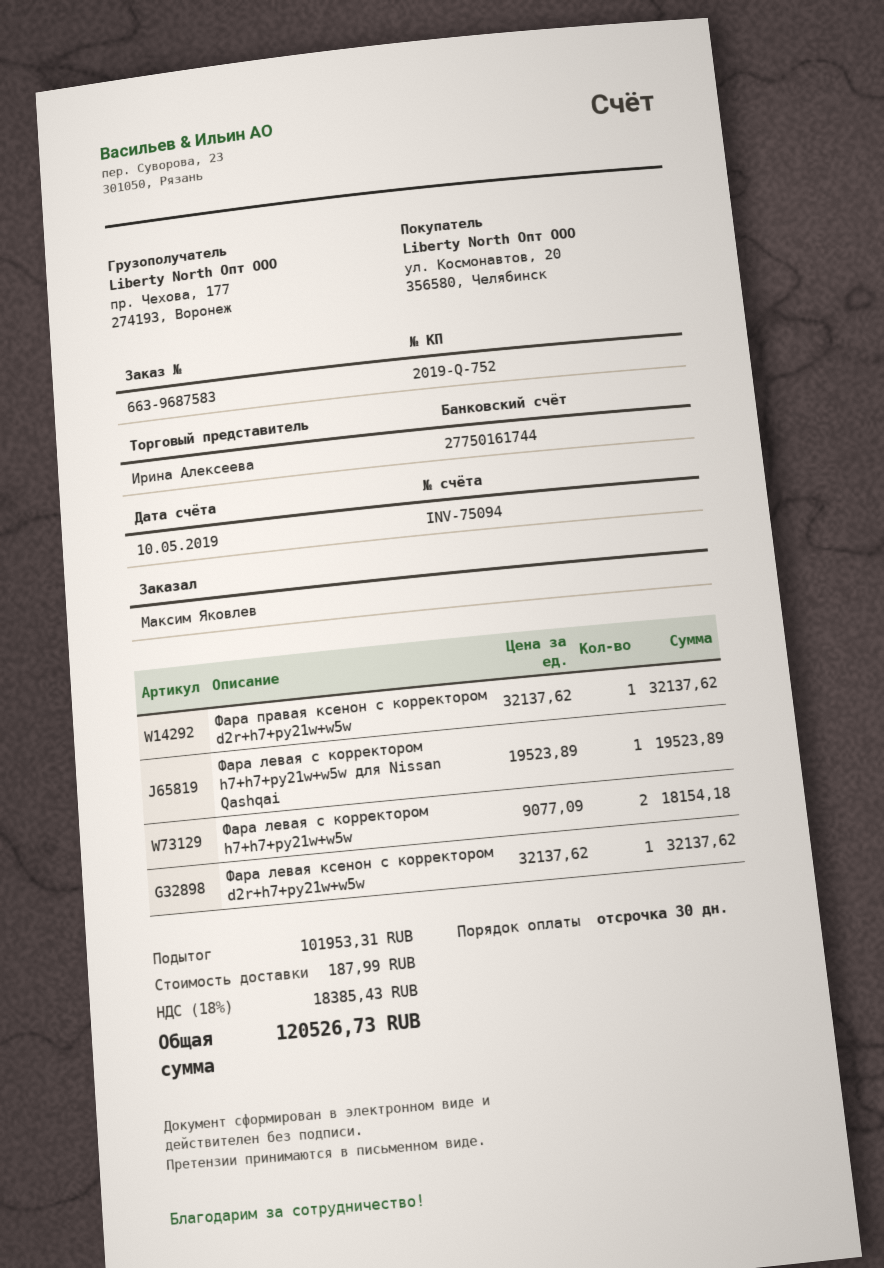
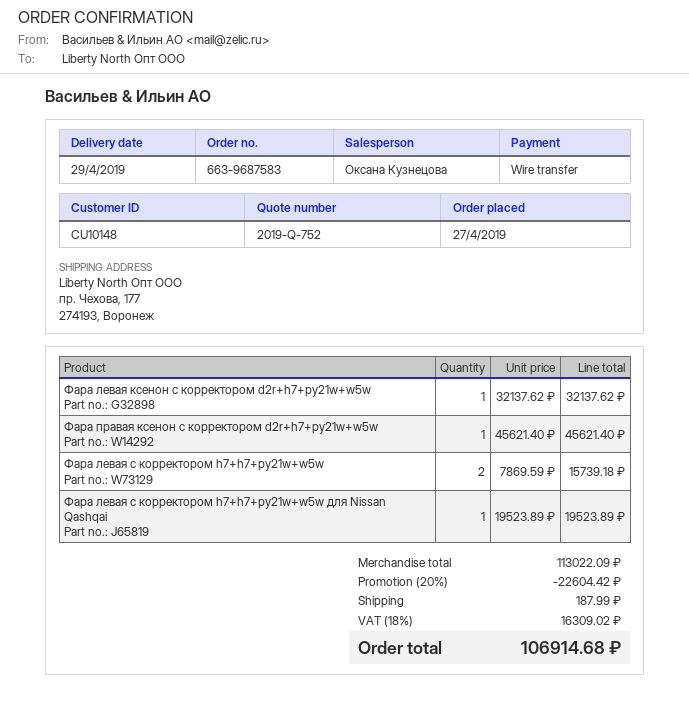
sales rep: Ирина Алексеева -> Оксана Кузнецова
Фара правая ксенон с корректором d2r+h7+py21w+w5w: 1 x 32137.62 = 32137.62 -> 1 x 45621.40 = 45621.40
Фара левая с корректором h7+h7+py21w+w5w: 2 x 9077.09 = 18154.18 -> 2 x 7869.59 = 15739.18
subtotal: 101953.31 -> 113022.09
discount: none -> 20% = 22604.42
tax: 18% = 18385.43 -> 18% = 16309.02
total: 120526.73 -> 106914.68

